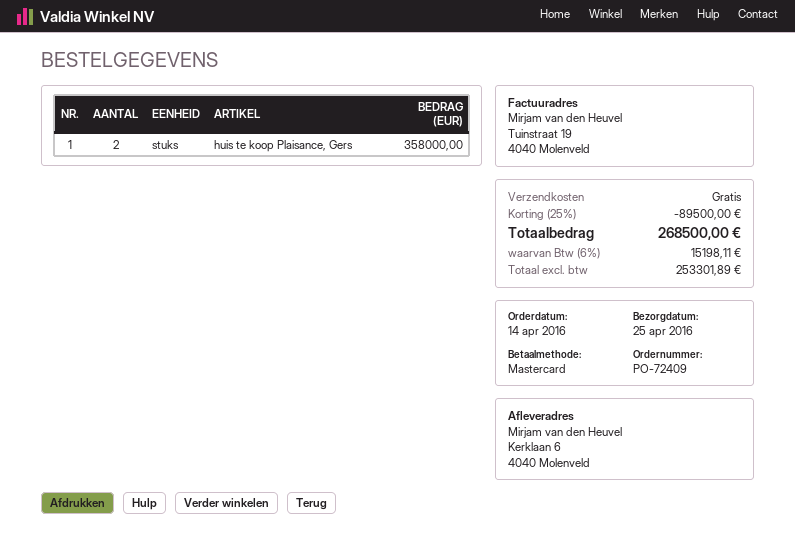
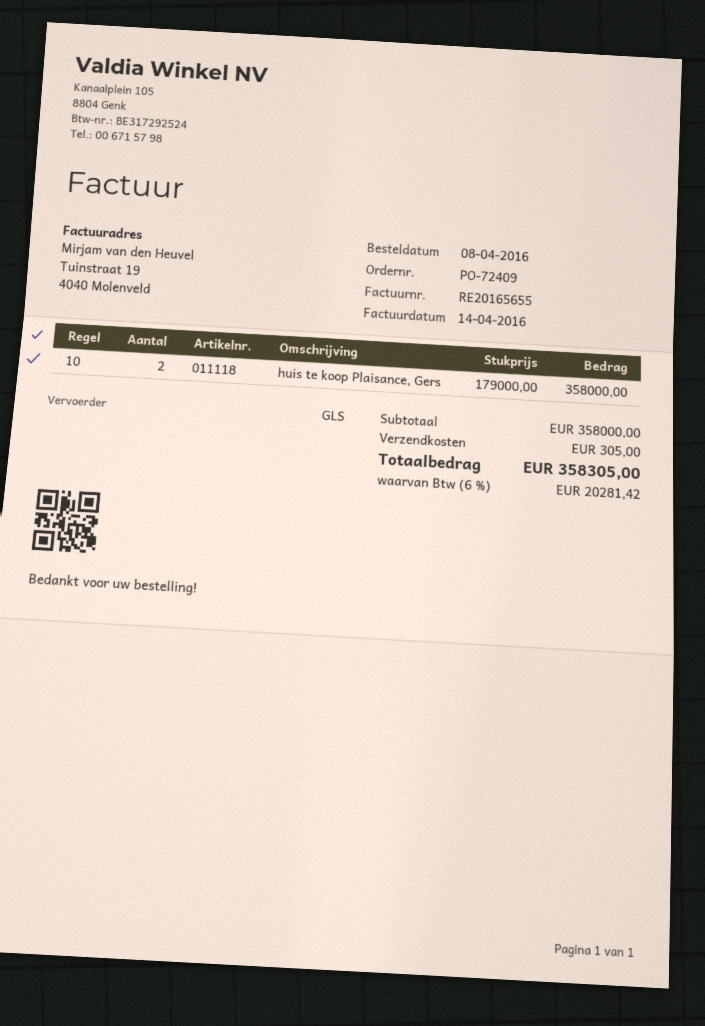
order date: 2016-04-14 -> 2016-04-08
discount: 25% = 89500.00 -> none
shipping: 0.00 -> 305.00
tax: 6% = 15198.11 -> 6% = 20281.42
total: 268500.00 -> 358305.00

